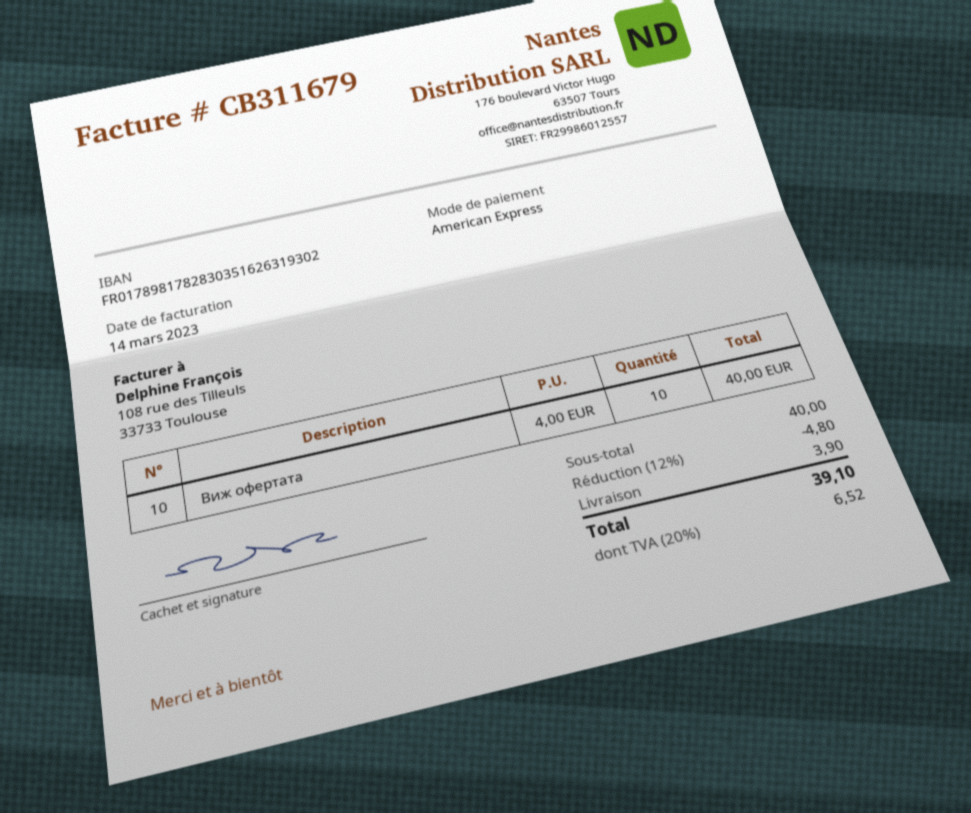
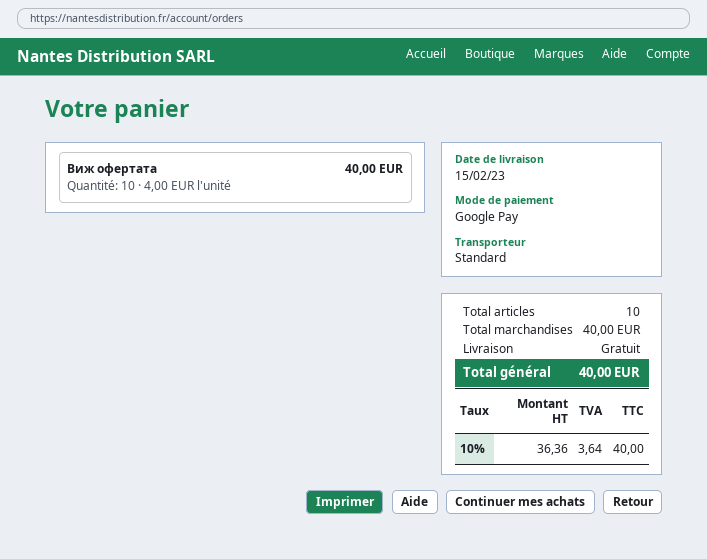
payment method: American Express -> Google Pay
discount: 12% = 4.80 -> none
shipping: 3.90 -> 0.00
tax: 20% = 6.52 -> 10% = 3.64
total: 39.10 -> 40.00

